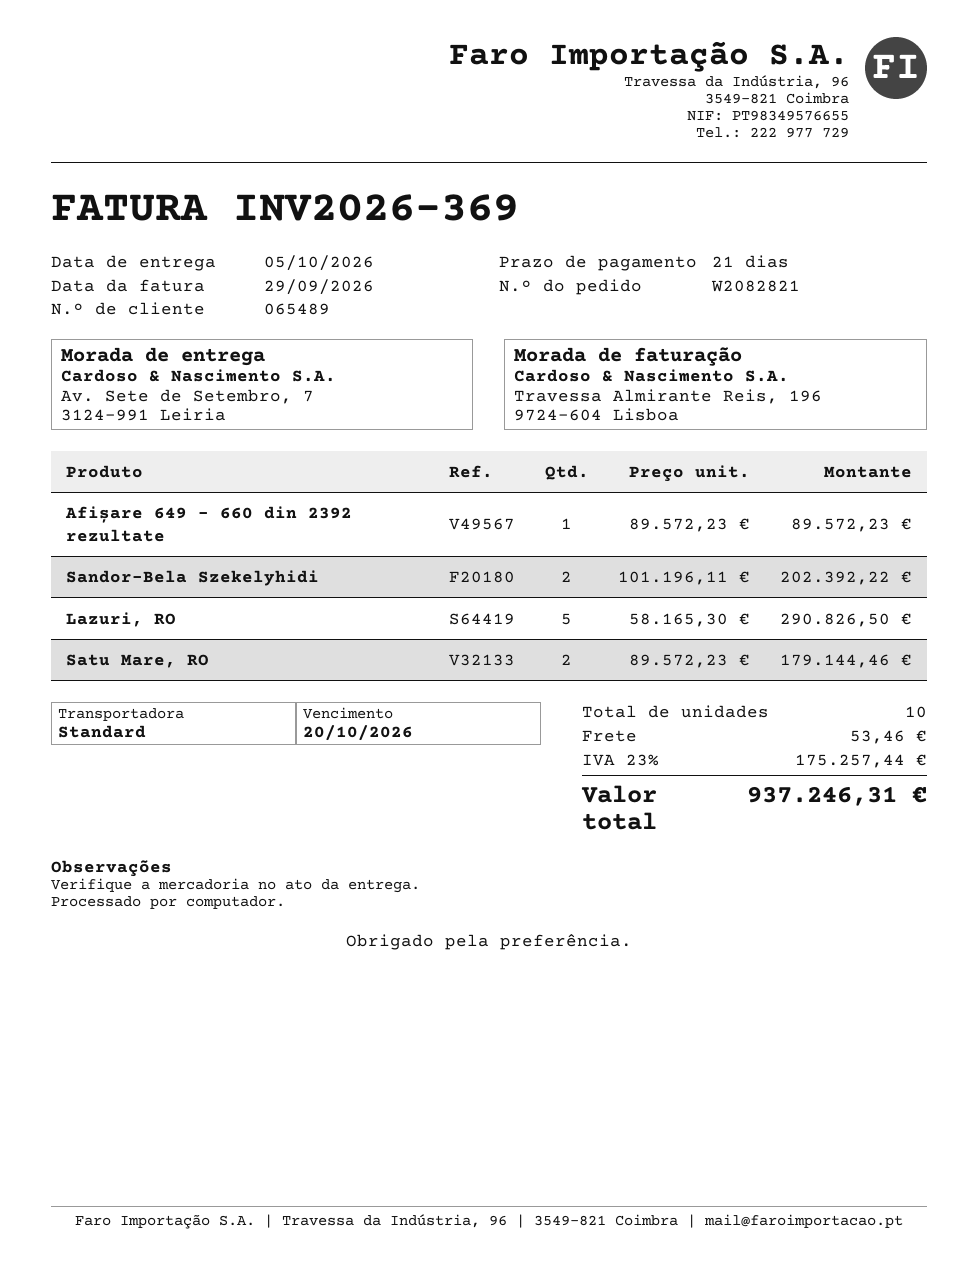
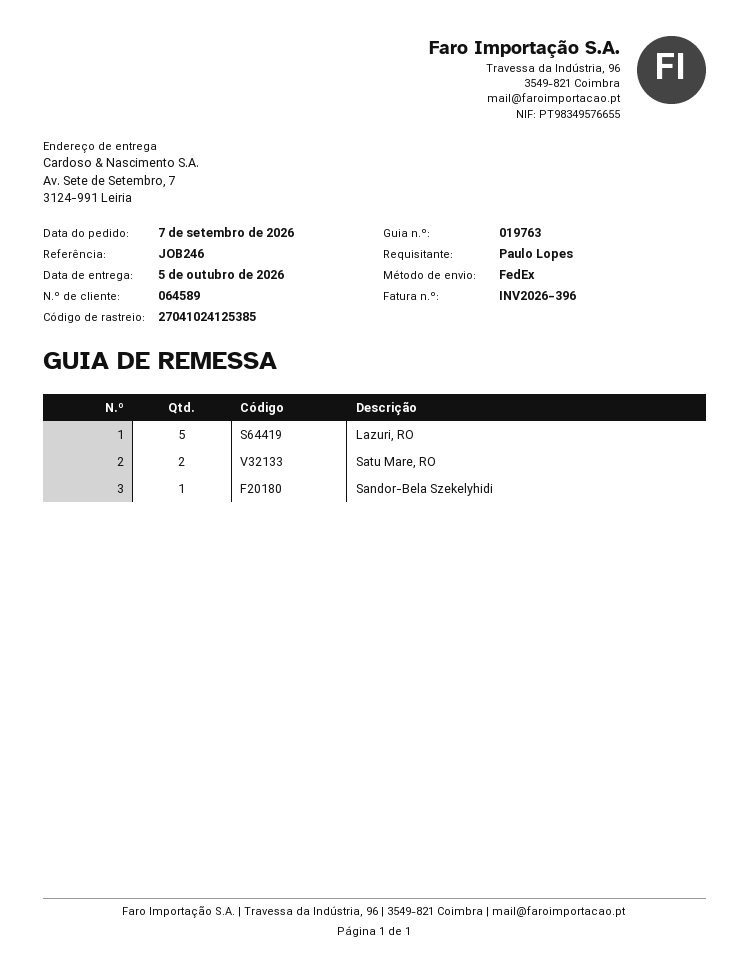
invoice number: INV2026-369 -> INV2026-396
customer number: 065489 -> 064589
shipping method: standard -> FedEx
Afișare 649 - 660 din 2392 rezultate: 1 -> none
Sandor-Bela Szekelyhidi: 2 -> 1

